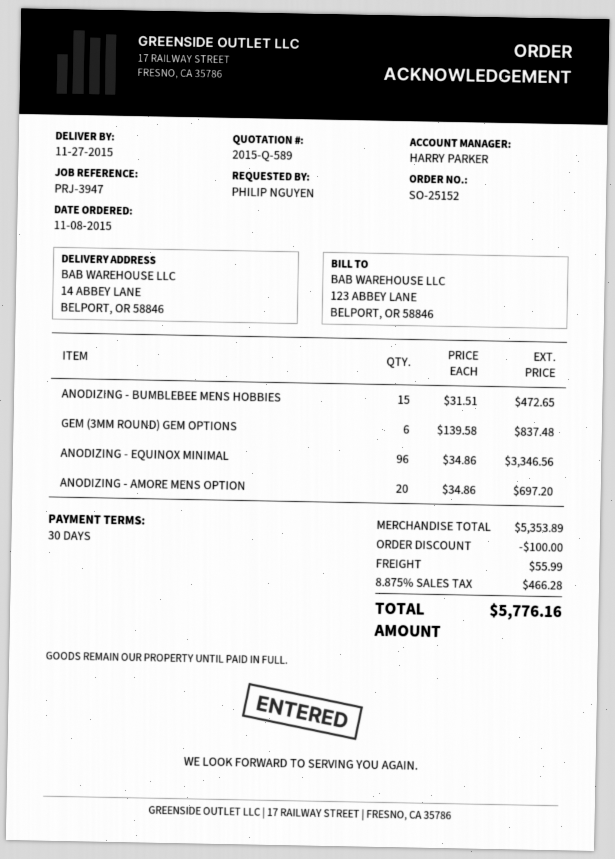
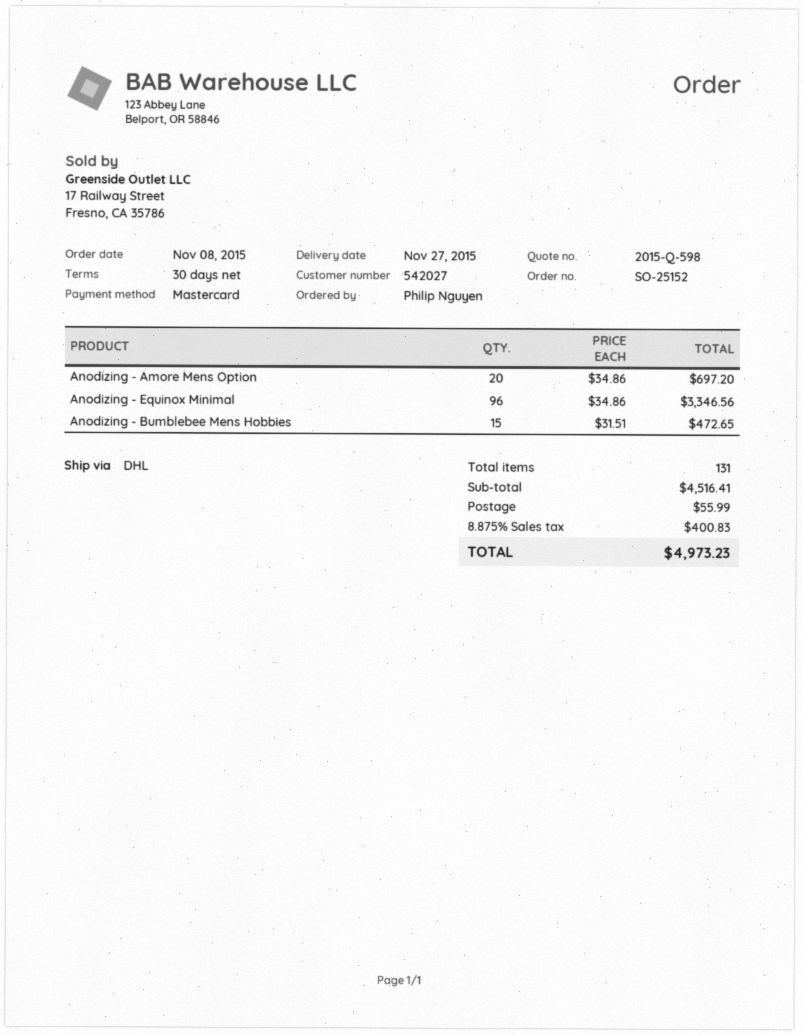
quote number: 2015-Q-589 -> 2015-Q-598
GEM (3MM ROUND) GEM OPTIONS: 6 x 139.58 = 837.48 -> none
subtotal: 5353.89 -> 4516.41
discount: 100.00 -> none
tax: 8.875% = 466.28 -> 8.875% = 400.83
total: 5776.16 -> 4973.23

